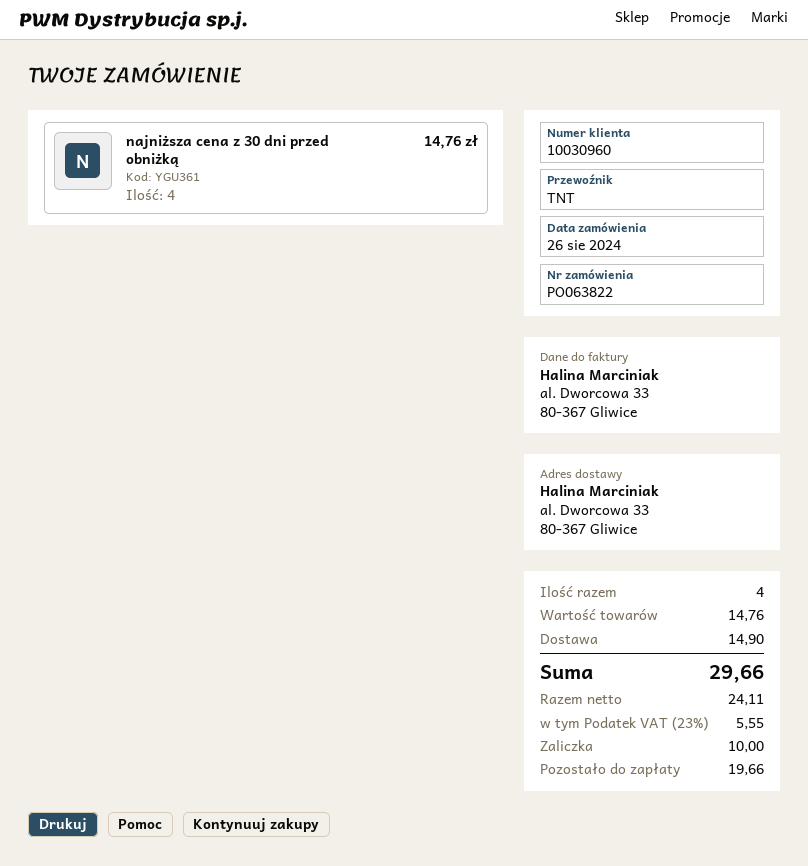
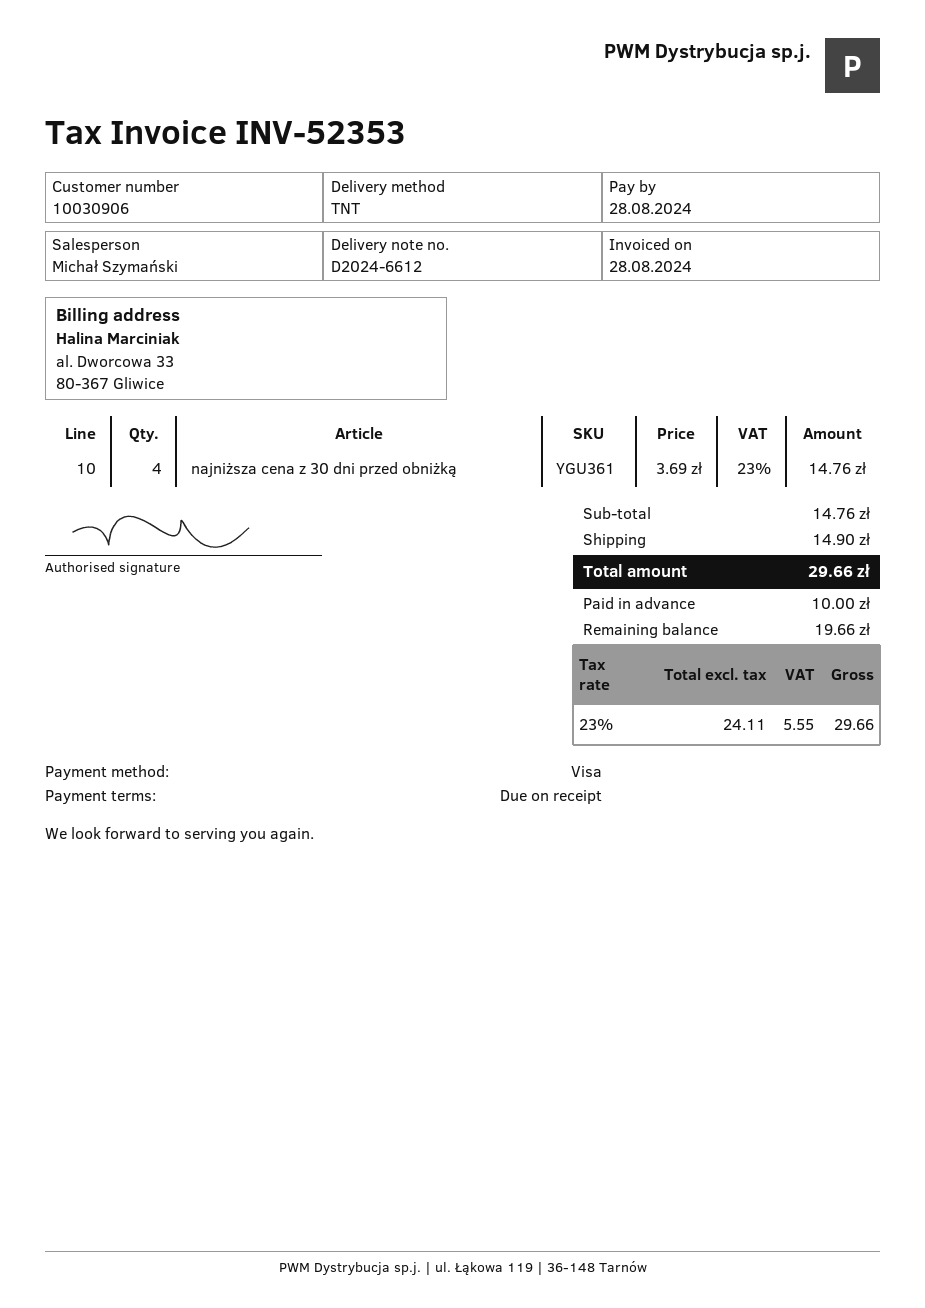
customer number: 10030960 -> 10030906

